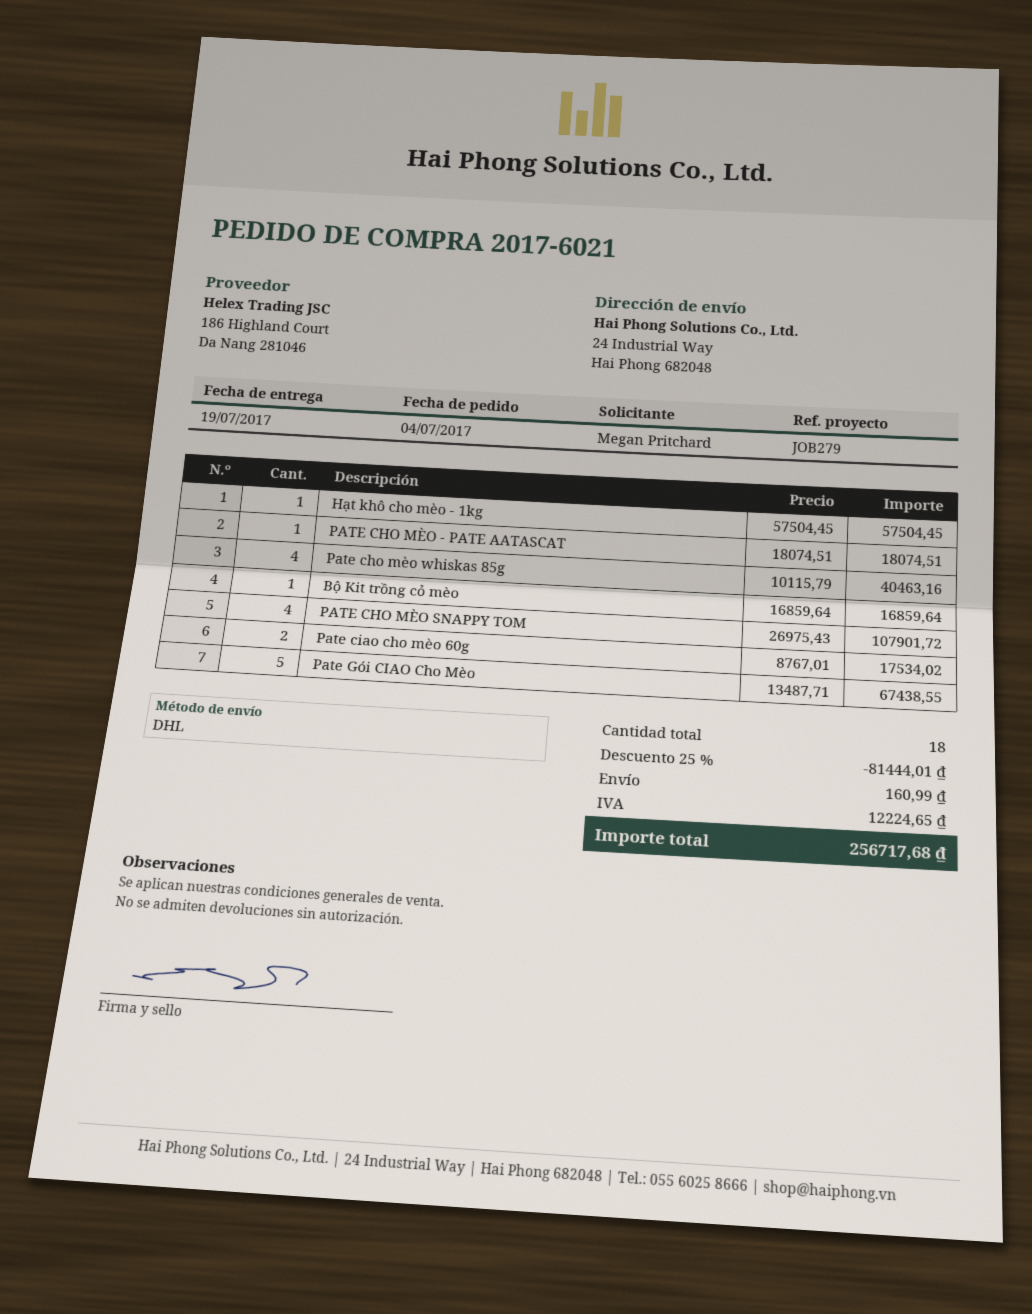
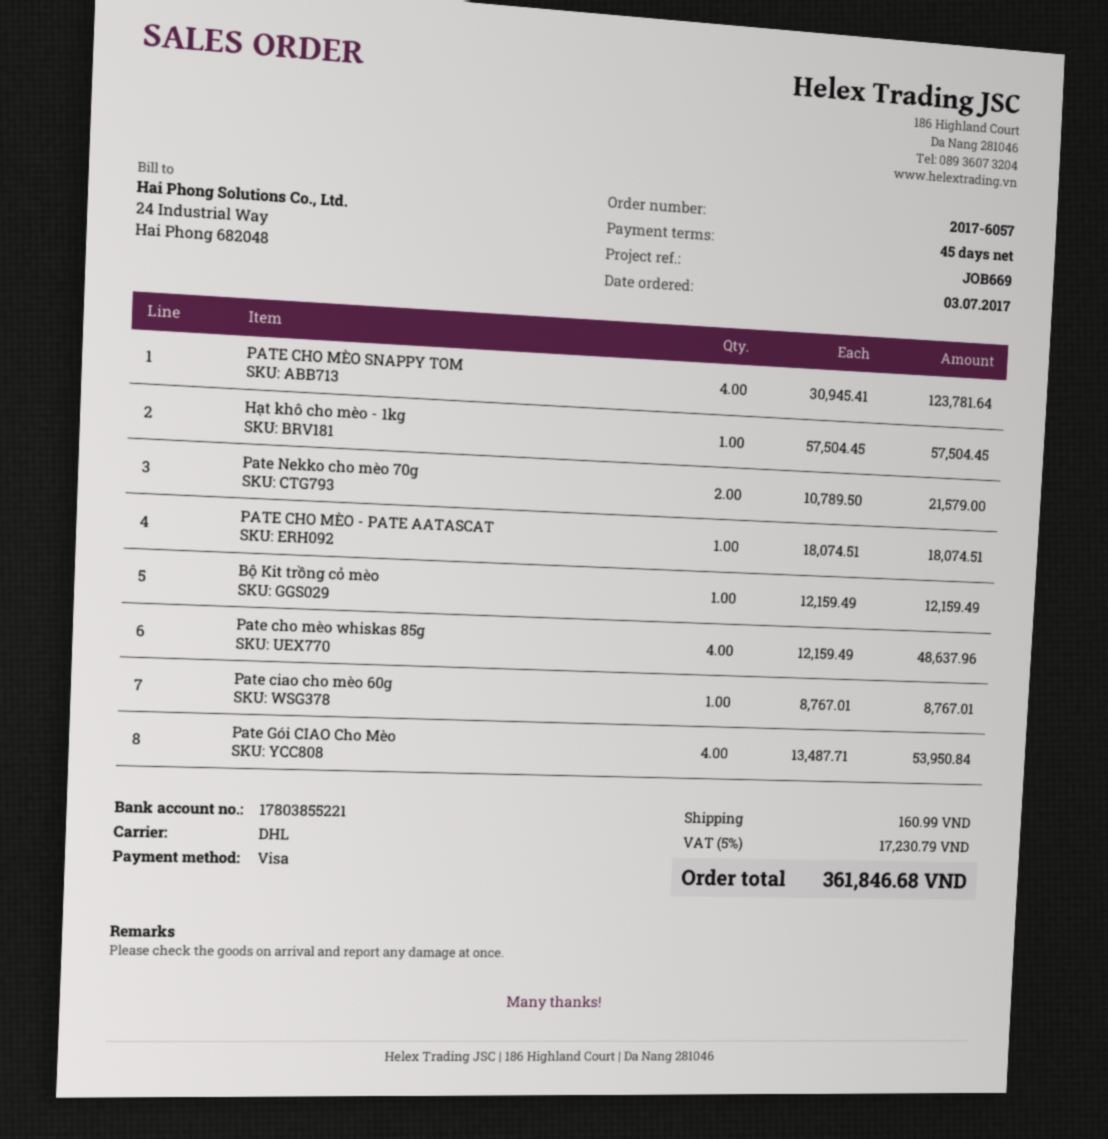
order number: 2017-6021 -> 2017-6057
order date: 2017-07-04 -> 2017-07-03
reference: JOB279 -> JOB669
Pate cho mèo whiskas 85g: 4 x 10115.79 = 40463.16 -> 4 x 12159.49 = 48637.96
Bộ Kit trồng cỏ mèo: 1 x 16859.64 = 16859.64 -> 1 x 12159.49 = 12159.49
PATE CHO MÈO SNAPPY TOM: 4 x 26975.43 = 107901.72 -> 4 x 30945.41 = 123781.64
Pate ciao cho mèo 60g: 2 x 8767.01 = 17534.02 -> 1 x 8767.01 = 8767.01
Pate Gói CIAO Cho Mèo: 5 x 13487.71 = 67438.55 -> 4 x 13487.71 = 53950.84
Pate Nekko cho mèo 70g: none -> 2 x 10789.50 = 21579.00
discount: 25% = 81444.01 -> none
tax: 12224.65 -> 17230.79
total: 256717.68 -> 361846.68

